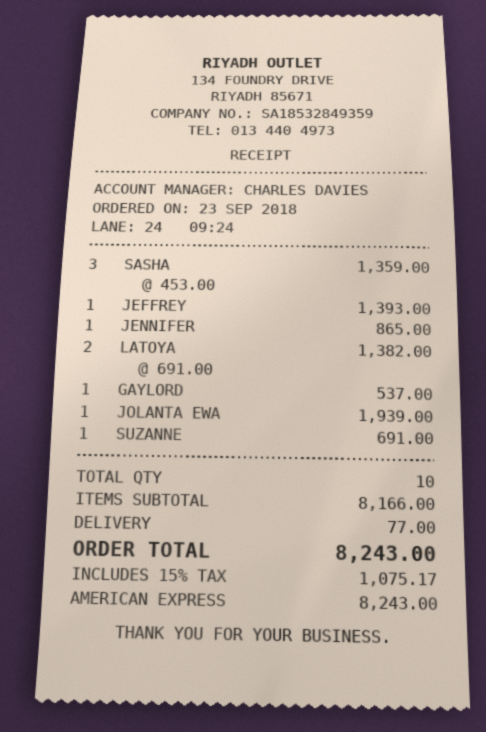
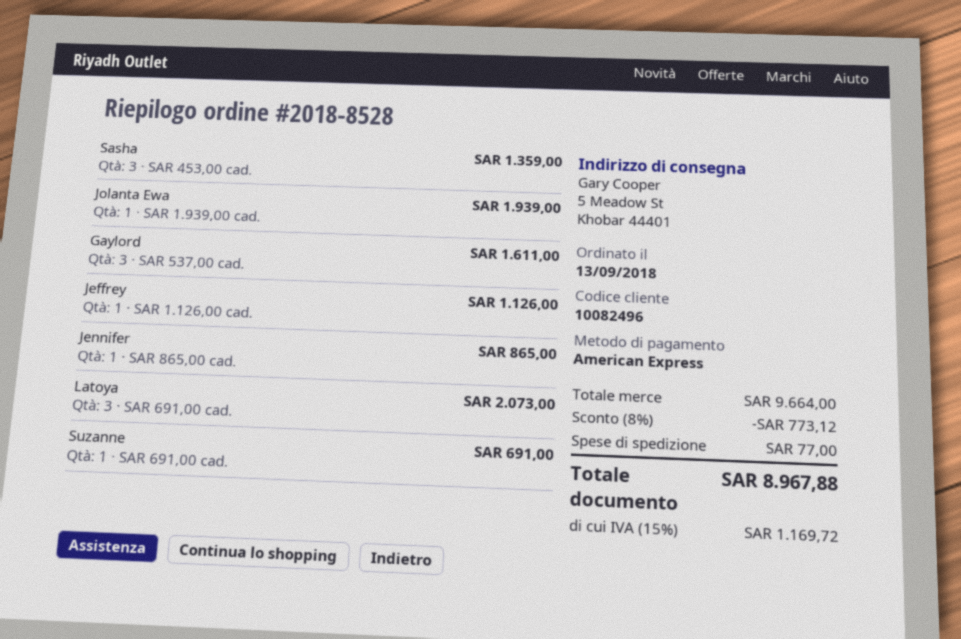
order date: 2018-09-23 -> 2018-09-13
JEFFREY: 1 x 1393.00 = 1393.00 -> 1 x 1126.00 = 1126.00
LATOYA: 2 x 691.00 = 1382.00 -> 3 x 691.00 = 2073.00
GAYLORD: 1 x 537.00 = 537.00 -> 3 x 537.00 = 1611.00
subtotal: 8166.00 -> 9664.00
discount: none -> 8% = 773.12
tax: 15% = 1075.17 -> 15% = 1169.72
total: 8243.00 -> 8967.88

